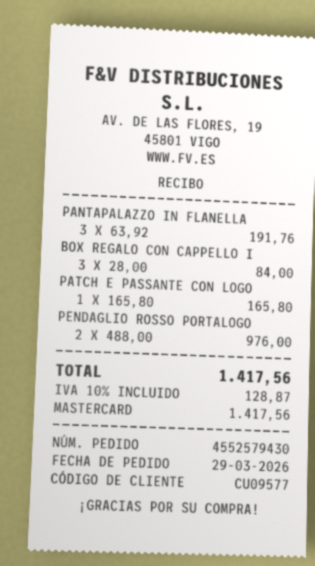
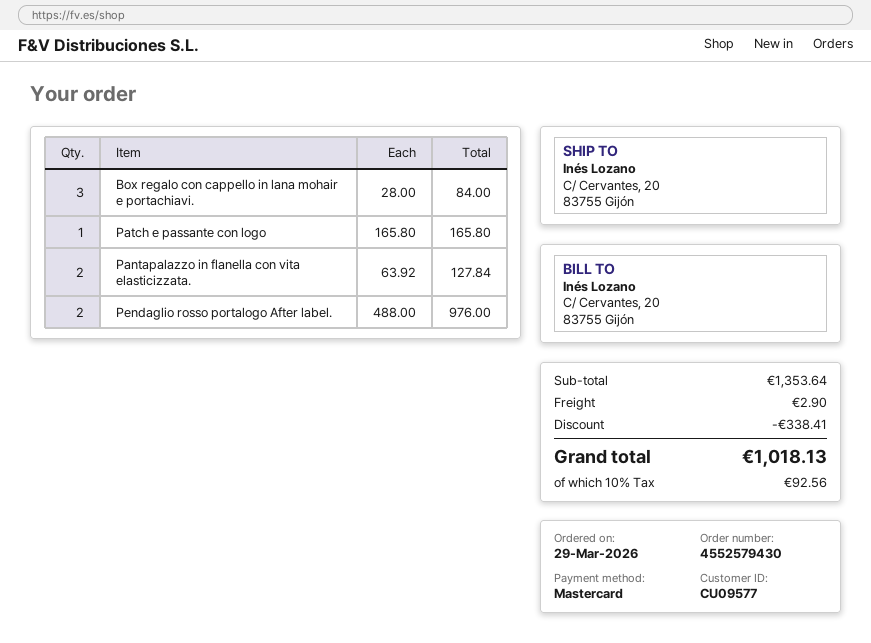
PANTAPALAZZO IN FLANELLA: 3 x 63.92 = 191.76 -> 2 x 63.92 = 127.84
discount: none -> 338.41
shipping: none -> 2.90
tax: 10% = 128.87 -> 10% = 92.56
total: 1417.56 -> 1018.13

